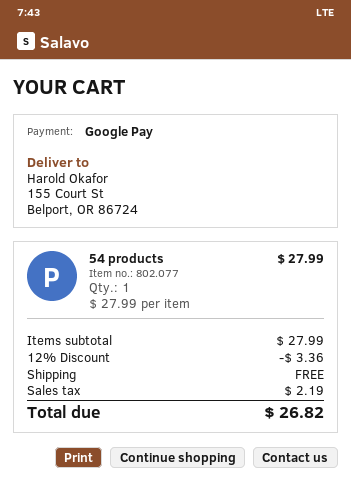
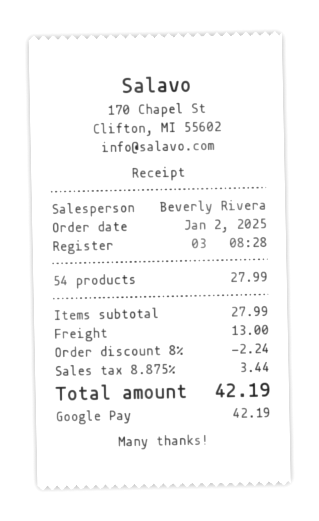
discount: 12% = 3.36 -> 8% = 2.24
shipping: 0.00 -> 13.00
tax: 2.19 -> 3.44
total: 26.82 -> 42.19

